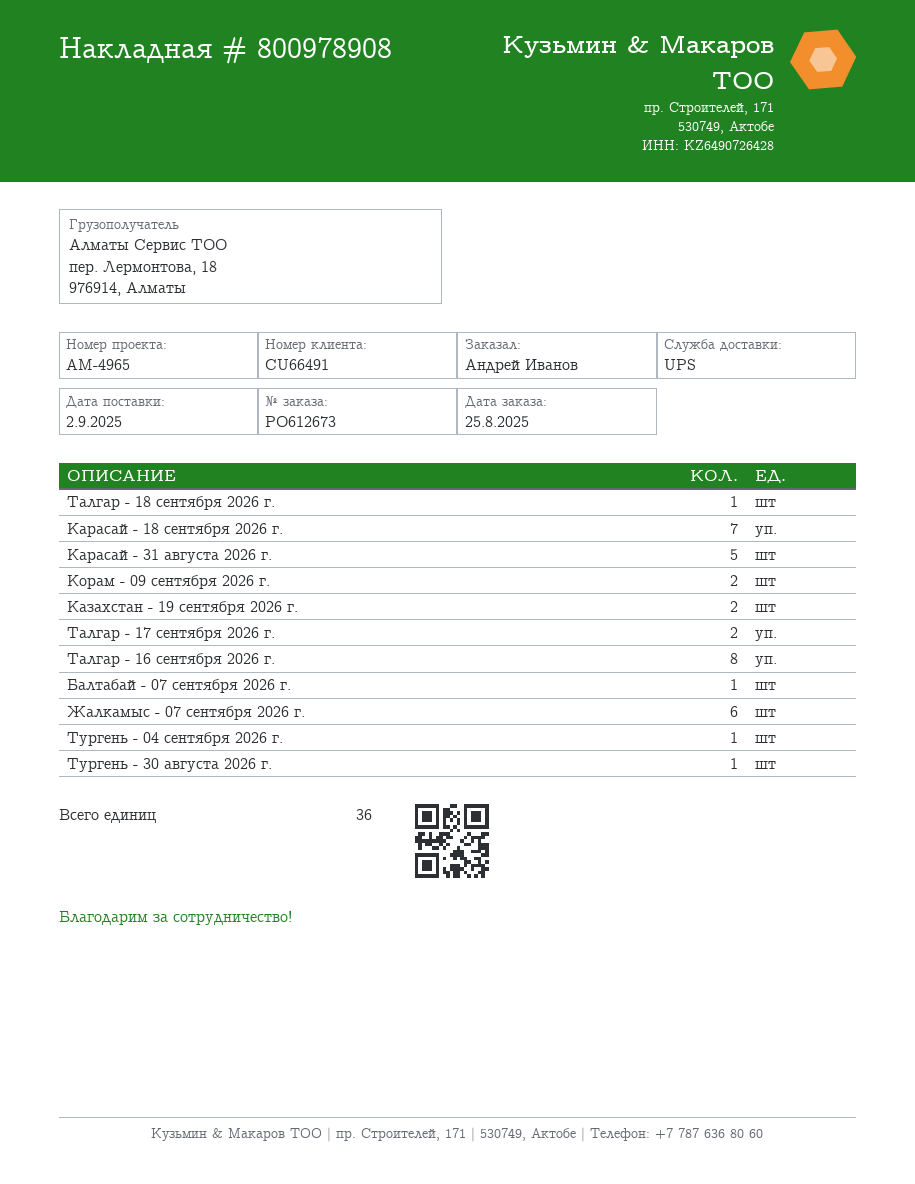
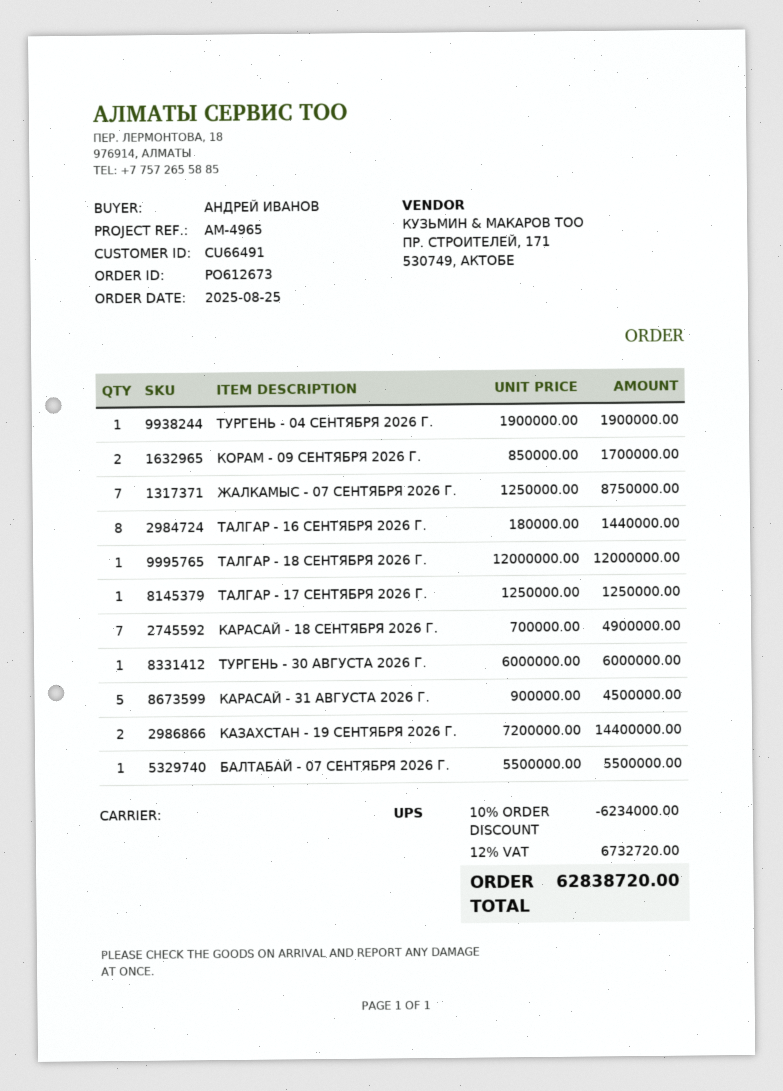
Талгар - 17 сентября 2026 г.: 2 -> 1
Жалкамыс - 07 сентября 2026 г.: 6 -> 7

